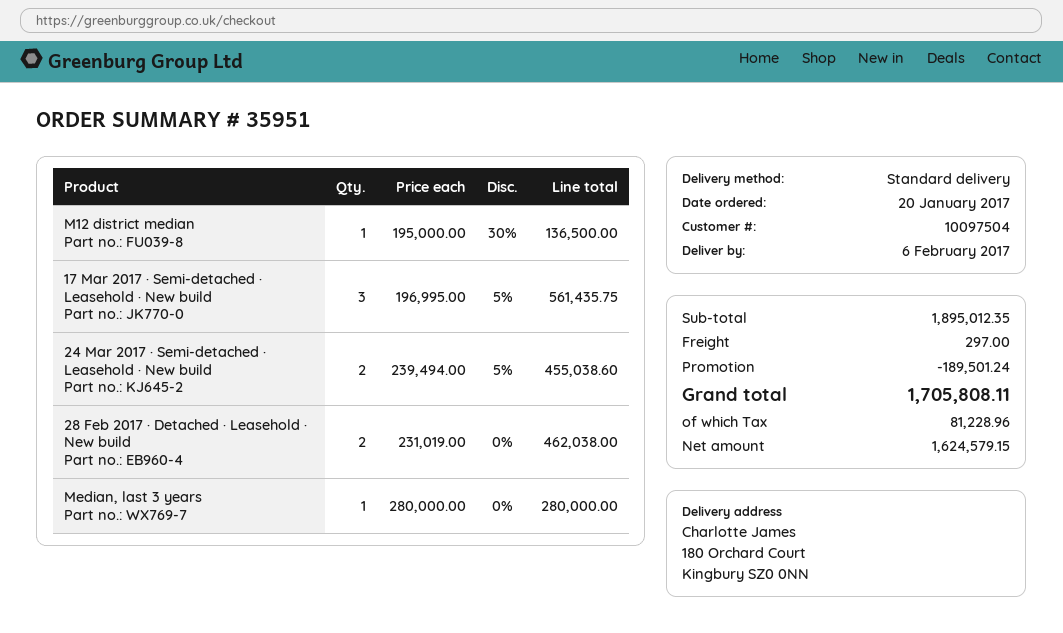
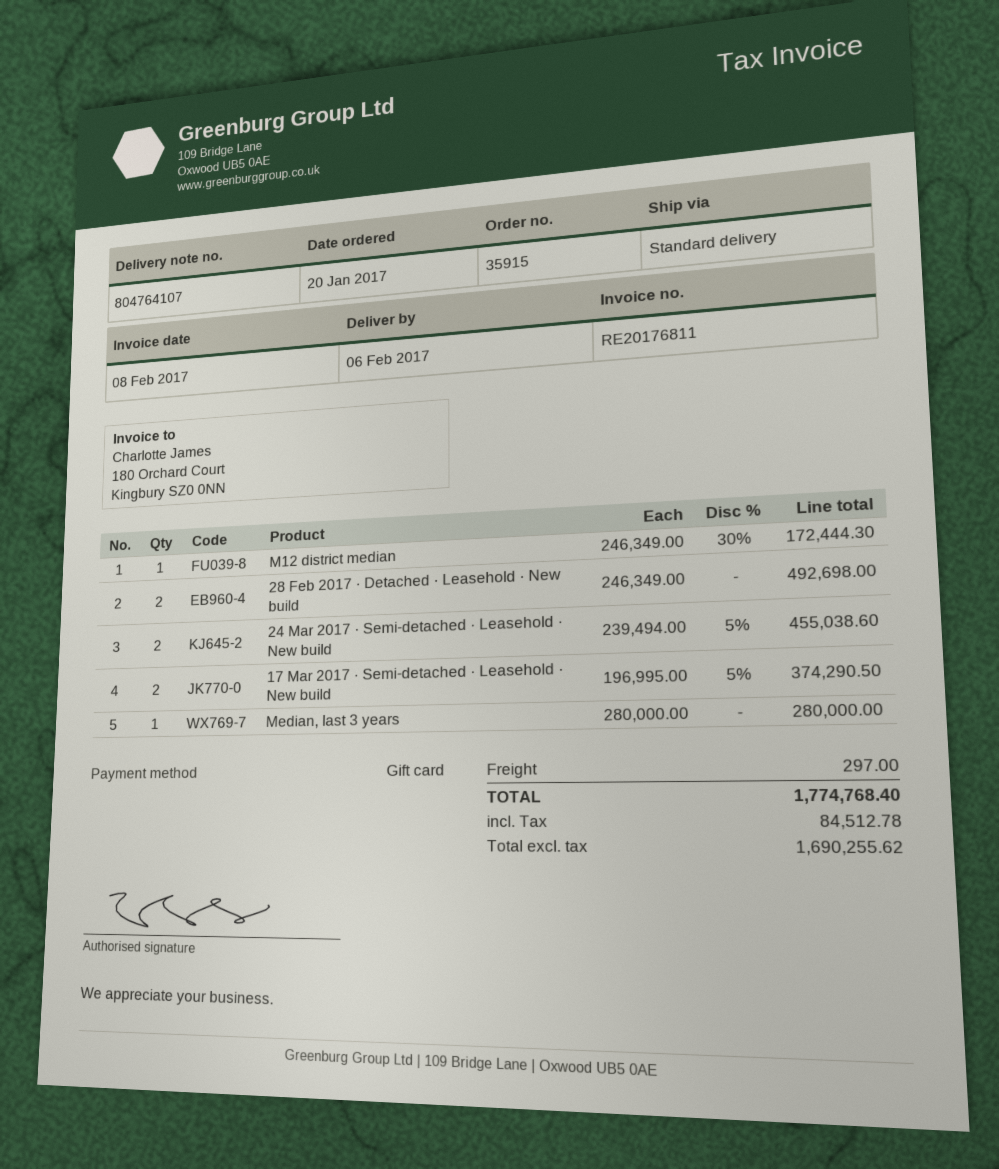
order number: 35951 -> 35915
M12 district median: 1 x 195000.00 - 30% = 136500.00 -> 1 x 246349.00 - 30% = 172444.30
17 Mar 2017 · Semi-detached · Leasehold · New build: 3 x 196995.00 - 5% = 561435.75 -> 2 x 196995.00 - 5% = 374290.50
28 Feb 2017 · Detached · Leasehold · New build: 2 x 231019.00 = 462038.00 -> 2 x 246349.00 = 492698.00
discount: 189501.24 -> none
net: 1624579.15 -> 1690255.62
tax: 81228.96 -> 84512.78
total: 1705808.11 -> 1774768.40

